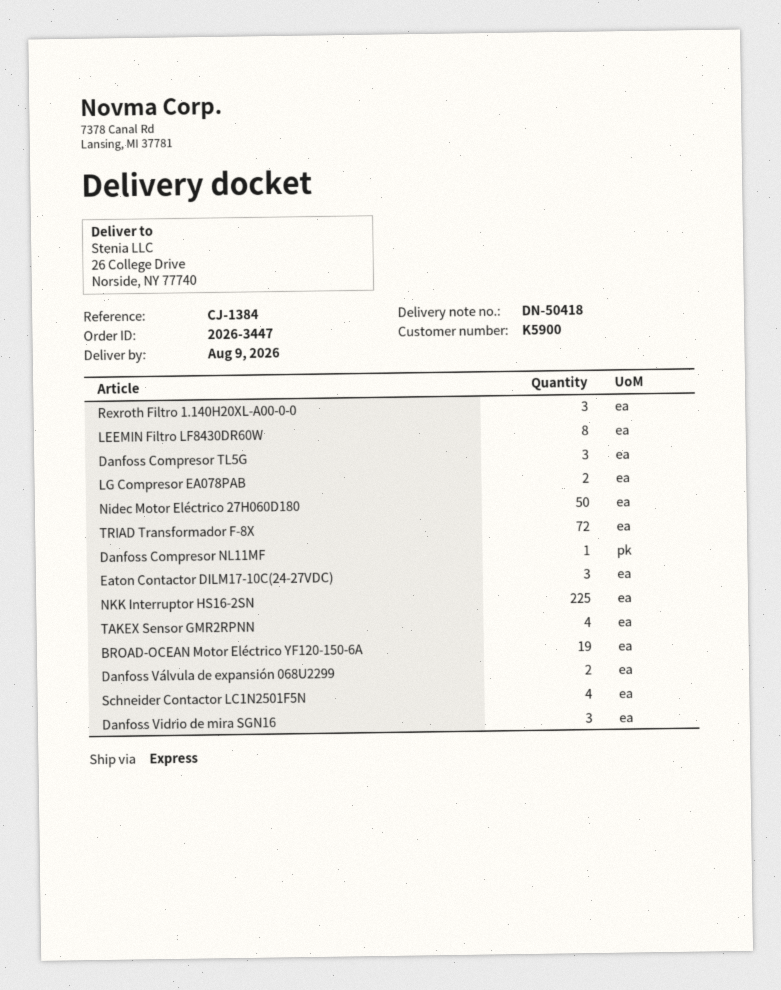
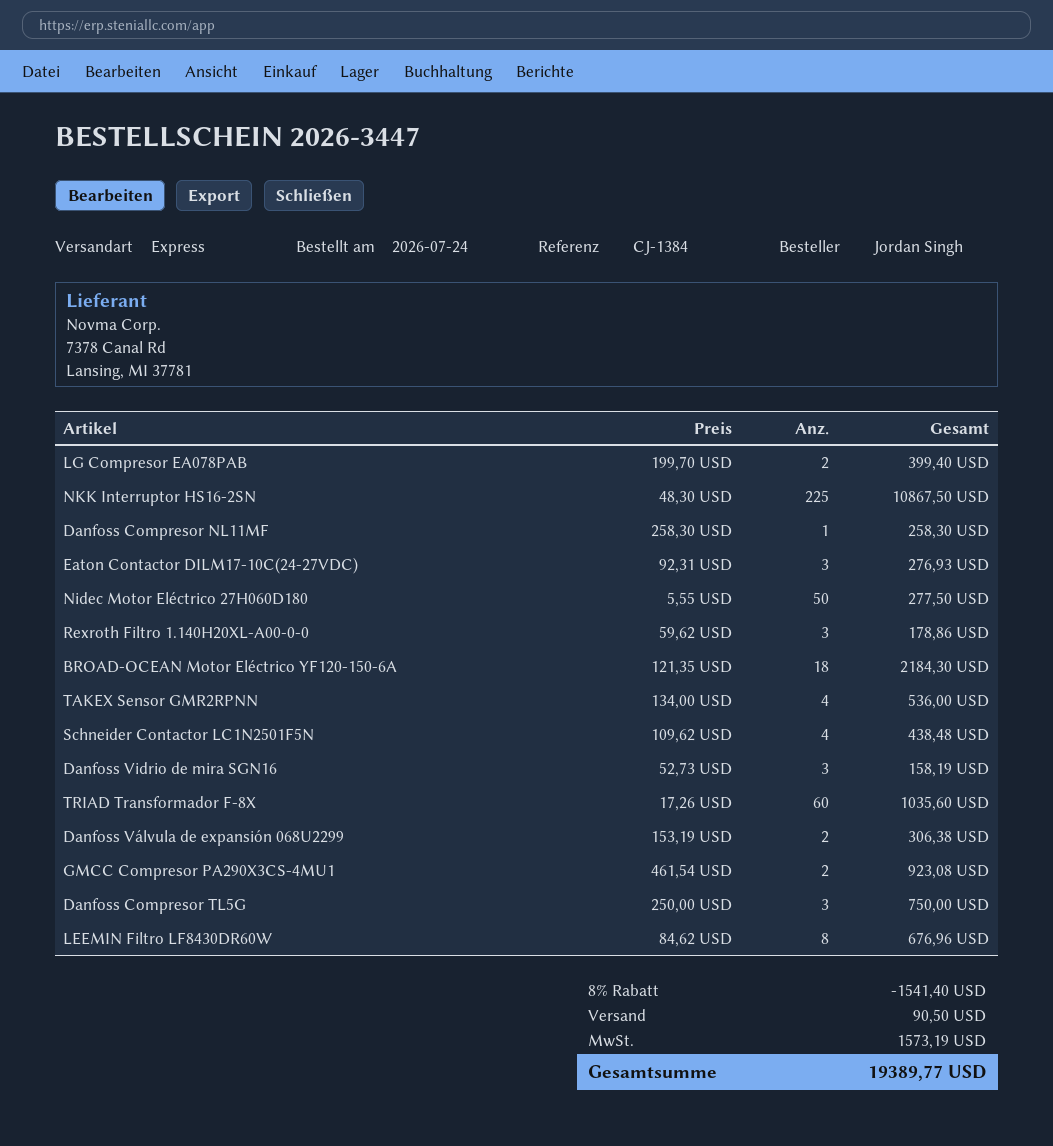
TRIAD Transformador F-8X: 72 -> 60
BROAD-OCEAN Motor Eléctrico YF120-150-6A: 19 -> 18
GMCC Compresor PA290X3CS-4MU1: none -> 2

